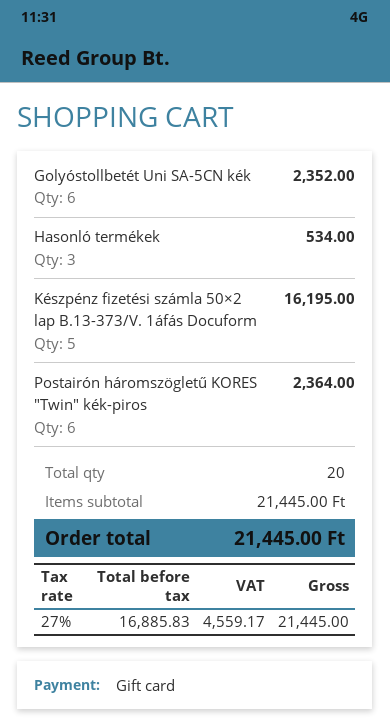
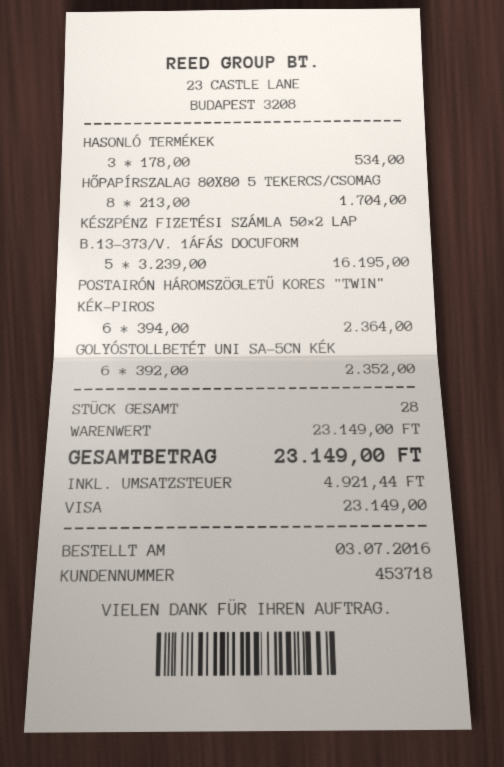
payment method: gift card -> Visa
HŐPAPÍRSZALAG 80X80 5 TEKERCS/CSOMAG: none -> 8 for 1704.00
total quantity: 20 -> 28
subtotal: 21445.00 -> 23149.00
tax: 4559.17 -> 4921.44
total: 21445.00 -> 23149.00

